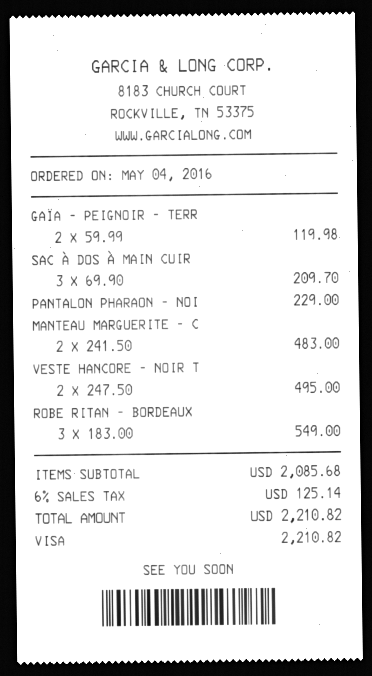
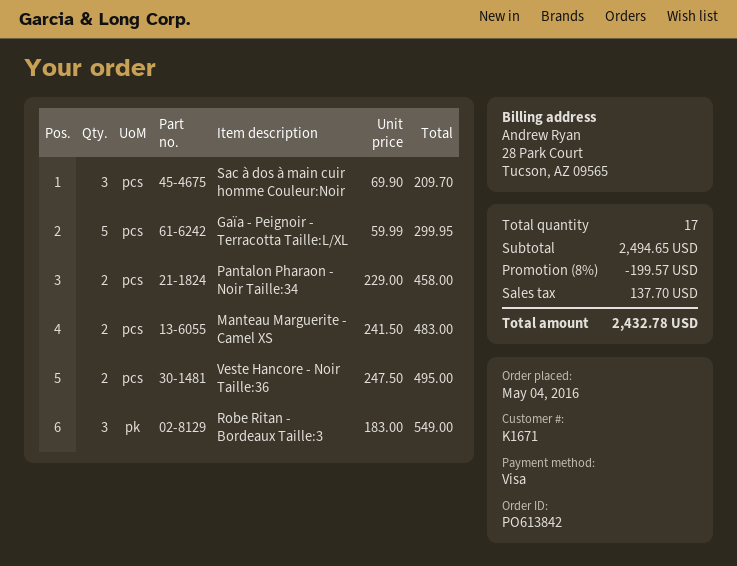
GAÏA - PEIGNOIR - TERR: 2 x 59.99 = 119.98 -> 5 x 59.99 = 299.95
PANTALON PHARAON - NOI: 1 x 229.00 = 229.00 -> 2 x 229.00 = 458.00
subtotal: 2085.68 -> 2494.65
discount: none -> 8% = 199.57
tax: 125.14 -> 137.70
total: 2210.82 -> 2432.78

